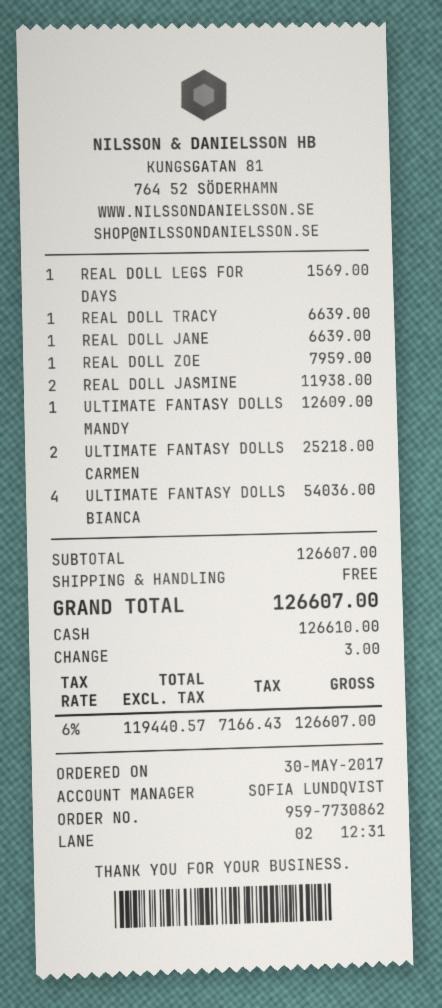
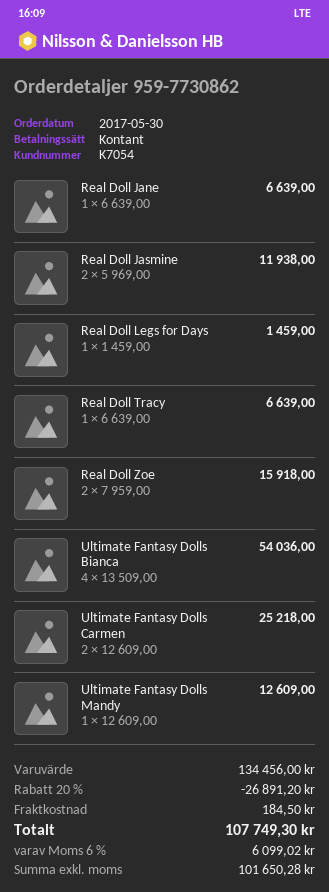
REAL DOLL LEGS FOR DAYS: 1 for 1569.00 -> 1 for 1459.00
REAL DOLL ZOE: 1 for 7959.00 -> 2 for 15918.00
subtotal: 126607.00 -> 134456.00
discount: none -> 20% = 26891.20
shipping: 0.00 -> 184.50
net: 119440.57 -> 101650.28
tax: 6% = 7166.43 -> 6% = 6099.02
total: 126607.00 -> 107749.30

